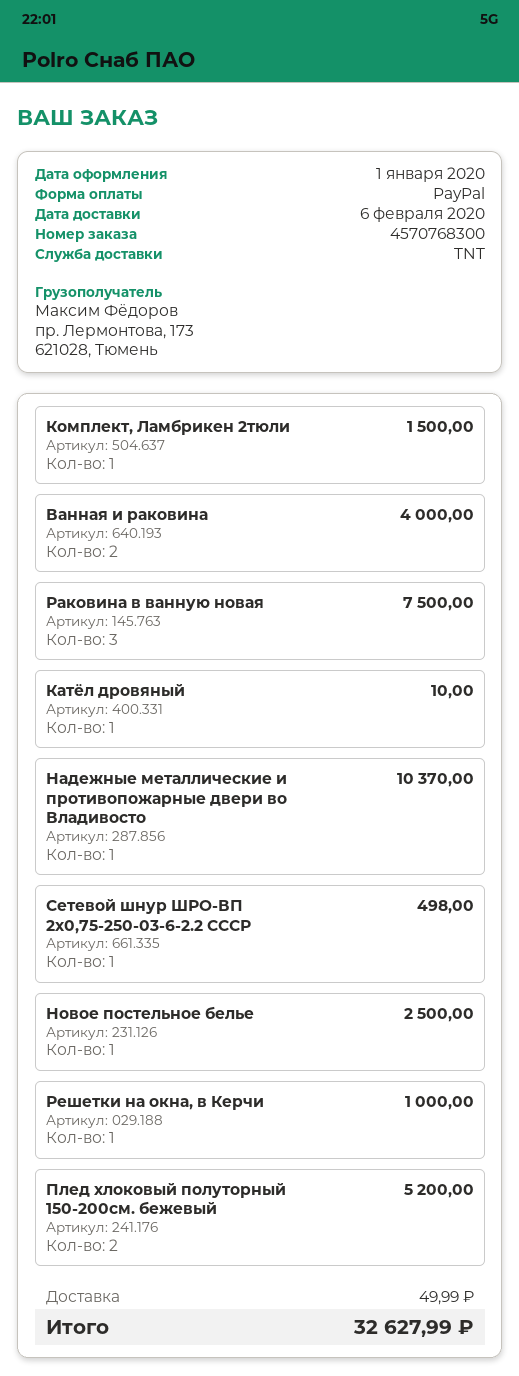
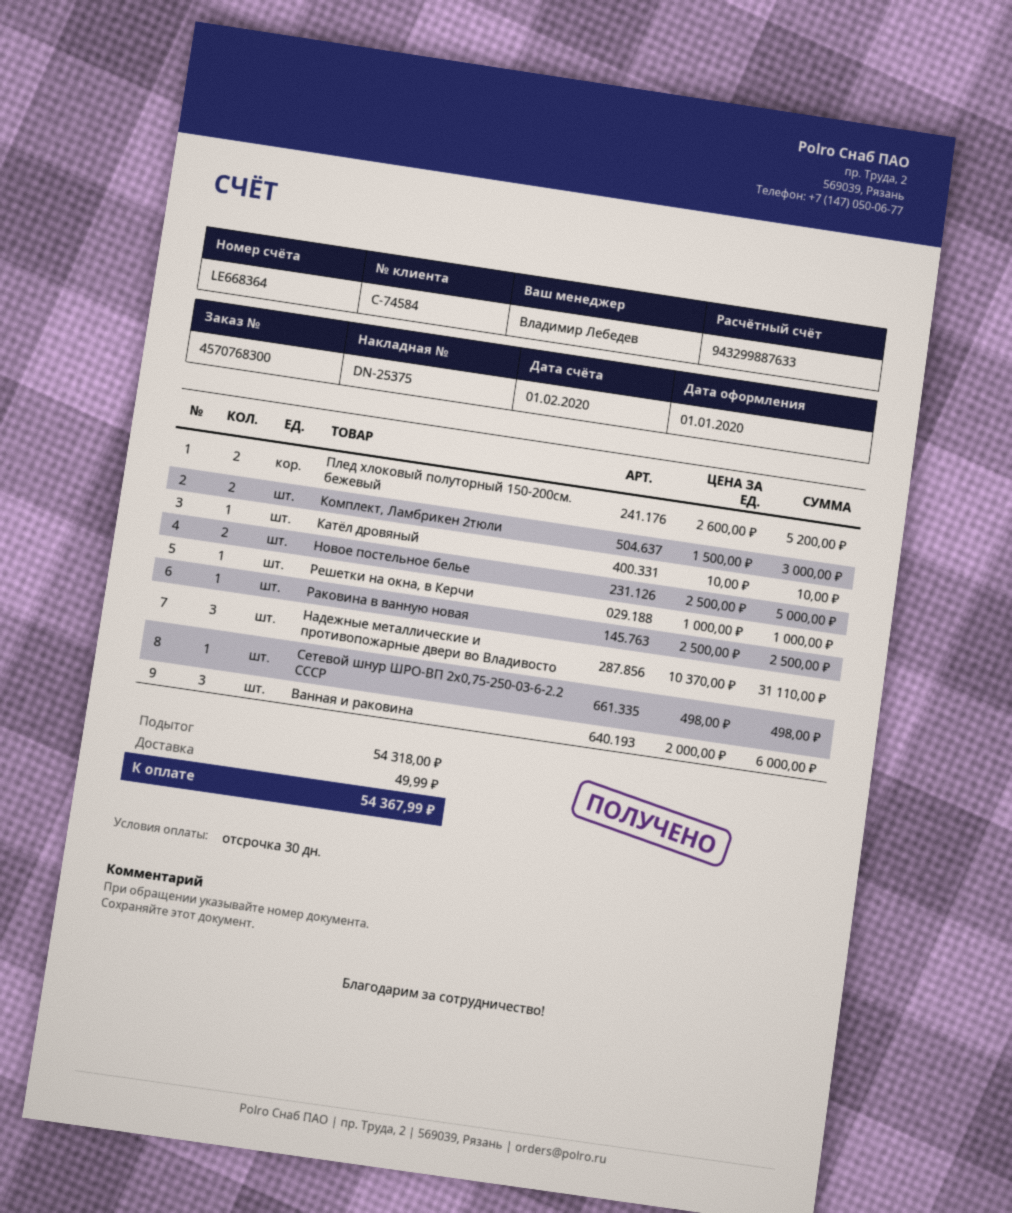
Комплект, Ламбрикен 2тюли: 1 for 1500.00 -> 2 for 3000.00
Ванная и раковина: 2 for 4000.00 -> 3 for 6000.00
Раковина в ванную новая: 3 for 7500.00 -> 1 for 2500.00
Надежные металлические и противопожарные двери во Владивосто: 1 for 10370.00 -> 3 for 31110.00
Новое постельное белье: 1 for 2500.00 -> 2 for 5000.00
total: 32627.99 -> 54367.99

